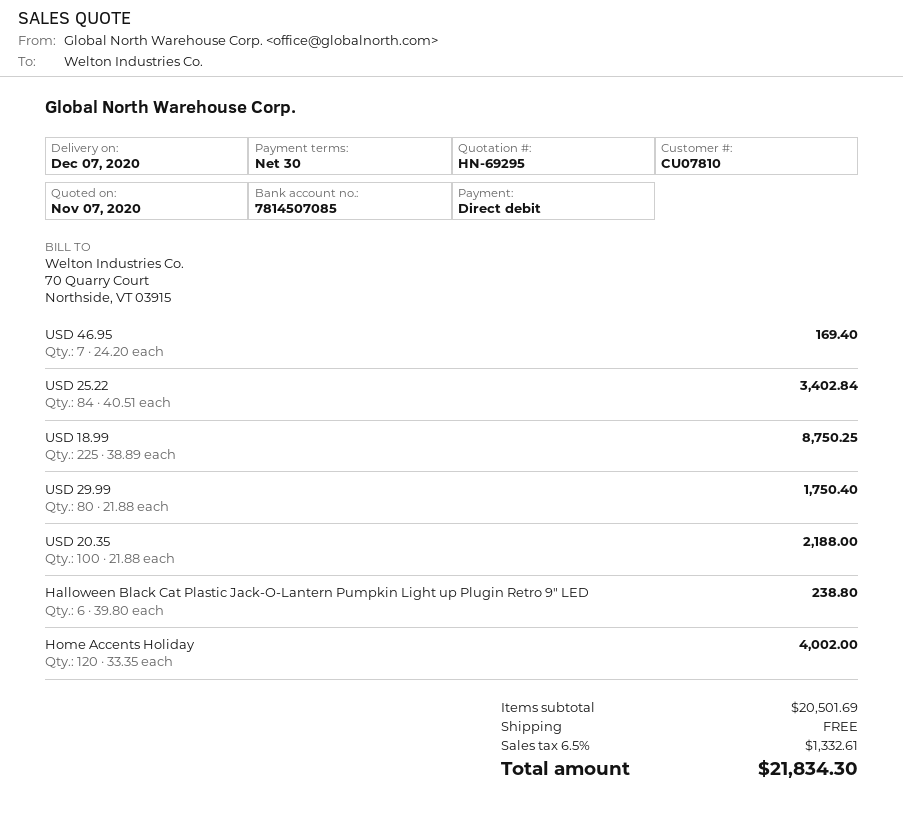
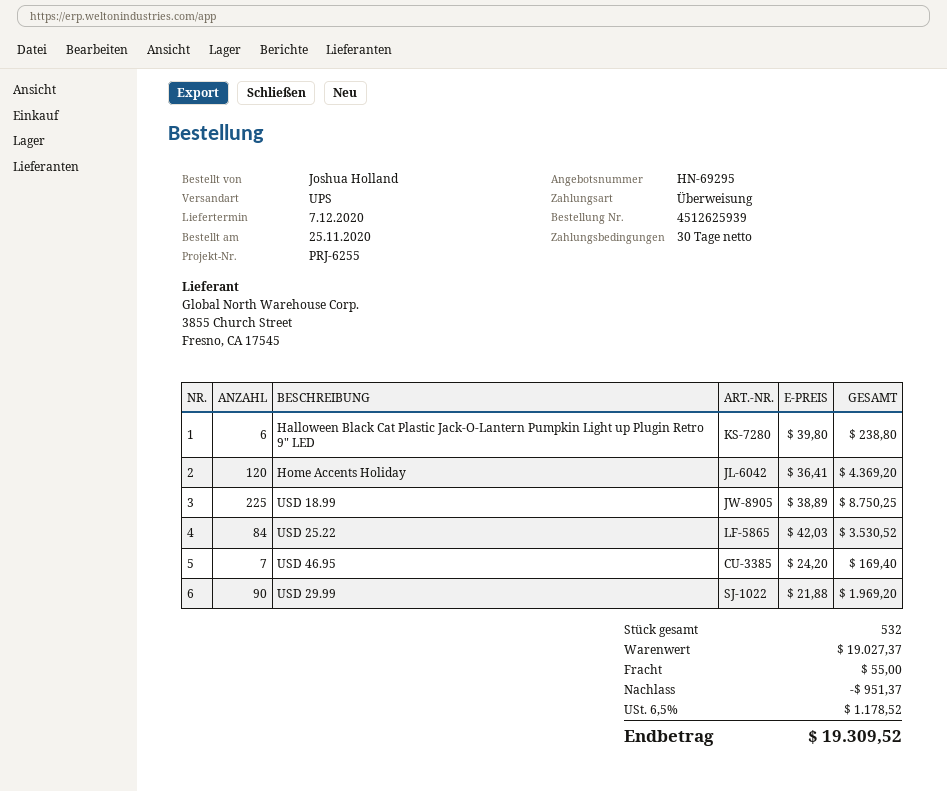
payment method: direct debit -> bank transfer
USD 25.22: 84 x 40.51 = 3402.84 -> 84 x 42.03 = 3530.52
USD 29.99: 80 x 21.88 = 1750.40 -> 90 x 21.88 = 1969.20
USD 20.35: 100 x 21.88 = 2188.00 -> none
Home Accents Holiday: 120 x 33.35 = 4002.00 -> 120 x 36.41 = 4369.20
subtotal: 20501.69 -> 19027.37
discount: none -> 951.37
shipping: 0.00 -> 55.00
tax: 6.5% = 1332.61 -> 6.5% = 1178.52
total: 21834.30 -> 19309.52

